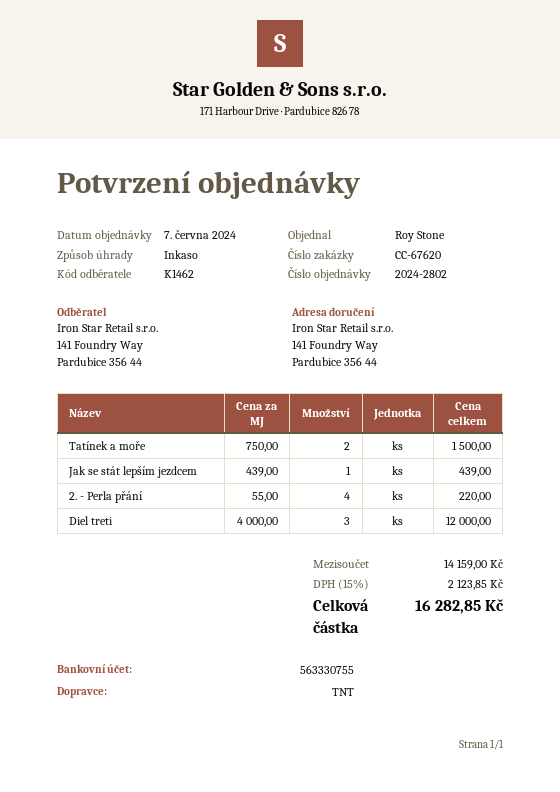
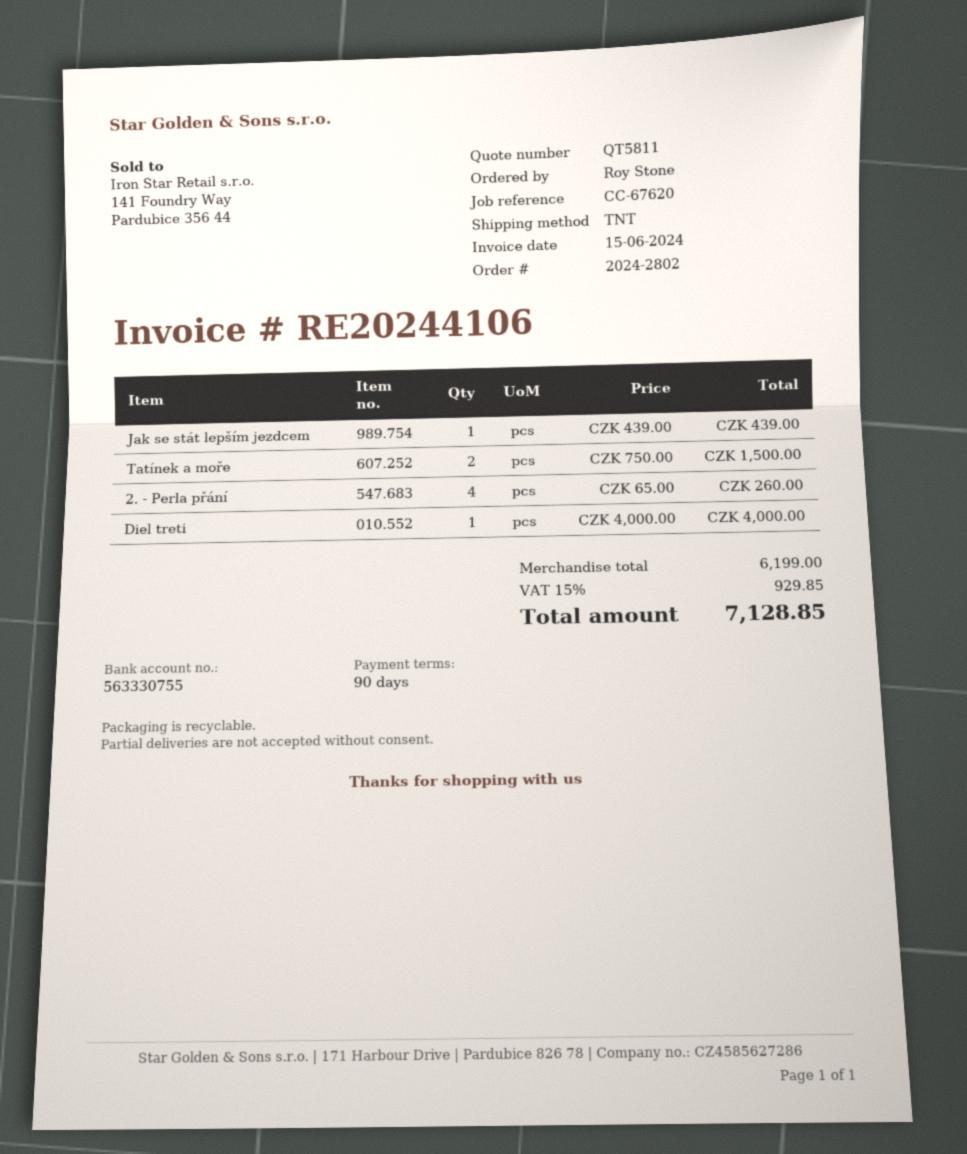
2. - Perla přání: 4 x 55.00 = 220.00 -> 4 x 65.00 = 260.00
Diel treti: 3 x 4000.00 = 12000.00 -> 1 x 4000.00 = 4000.00
subtotal: 14159.00 -> 6199.00
tax: 15% = 2123.85 -> 15% = 929.85
total: 16282.85 -> 7128.85

